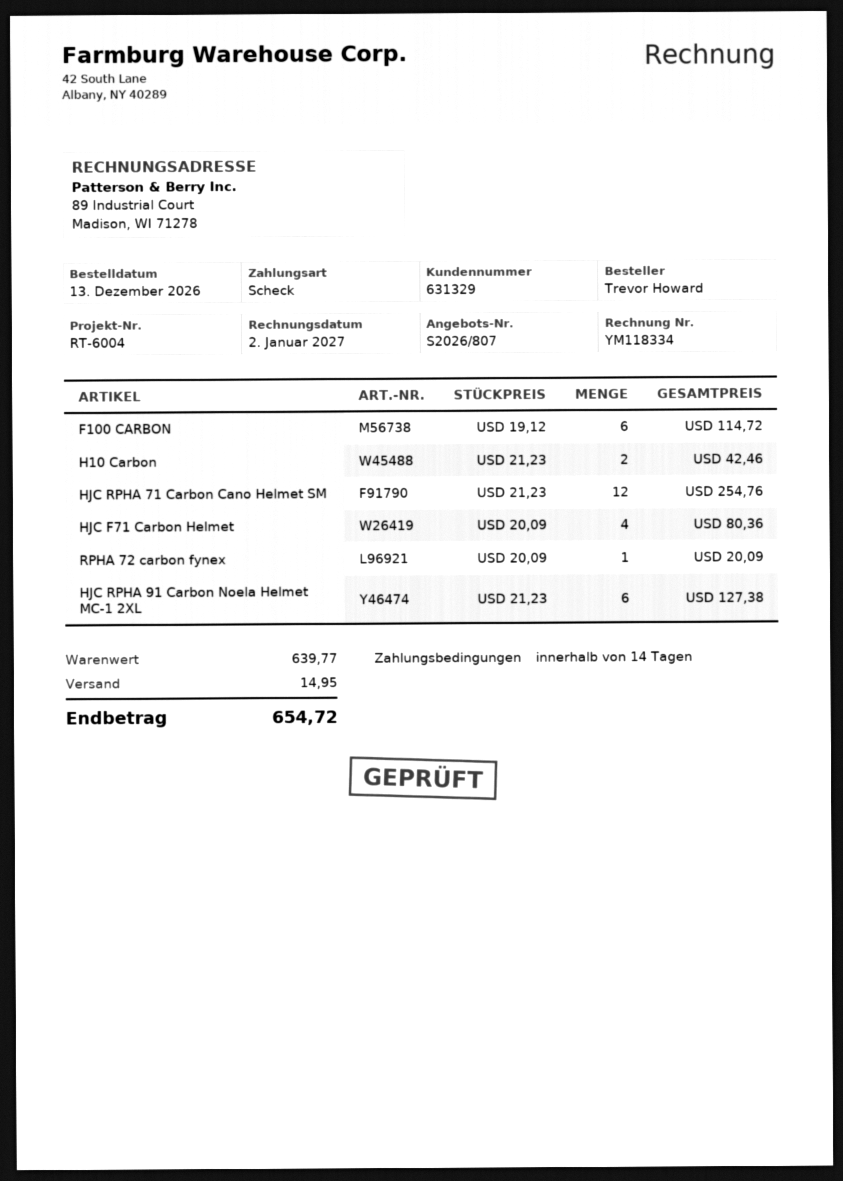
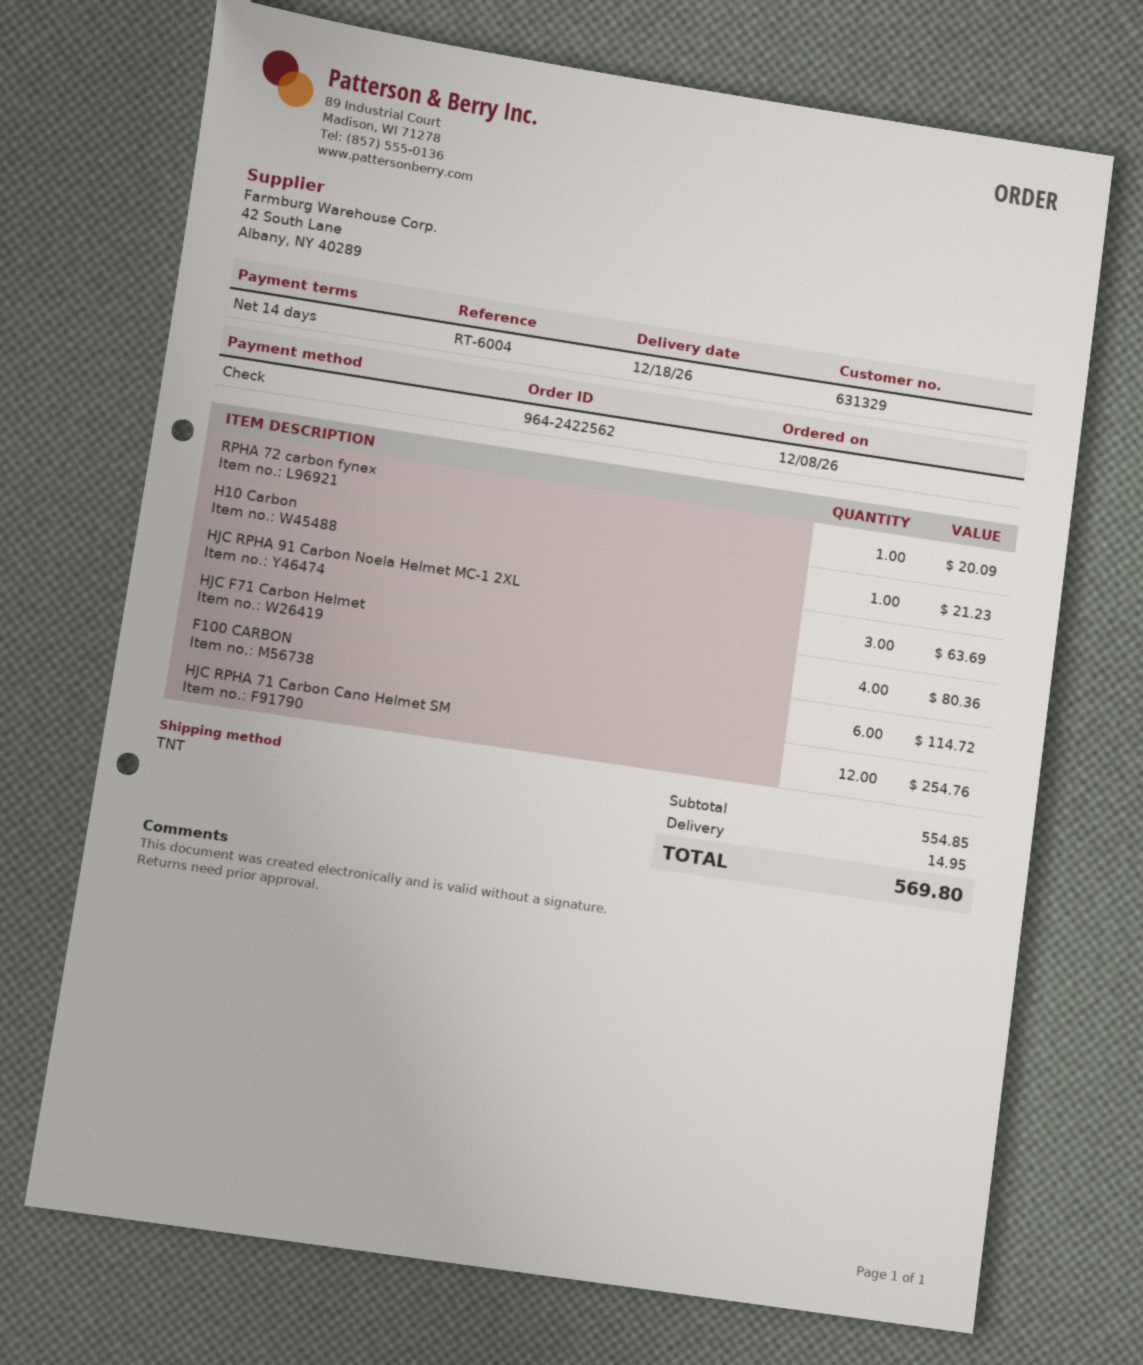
order date: 2026-12-13 -> 2026-12-08
H10 Carbon: 2 for 42.46 -> 1 for 21.23
HJC RPHA 91 Carbon Noela Helmet MC-1 2XL: 6 for 127.38 -> 3 for 63.69
subtotal: 639.77 -> 554.85
total: 654.72 -> 569.80

